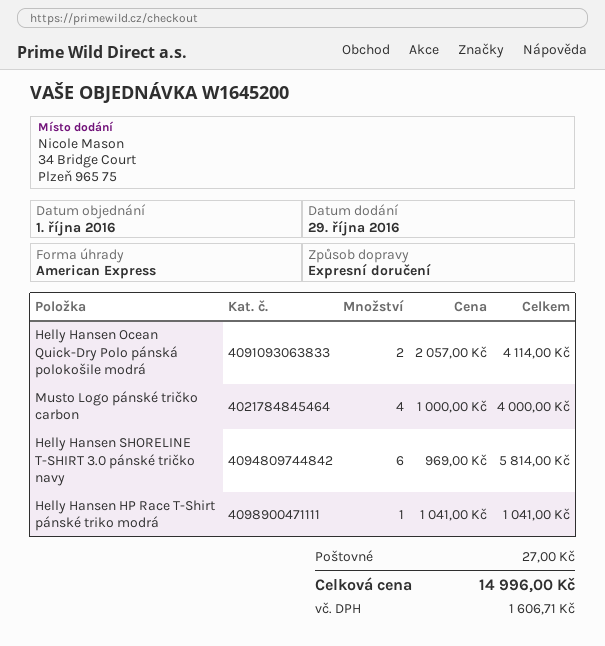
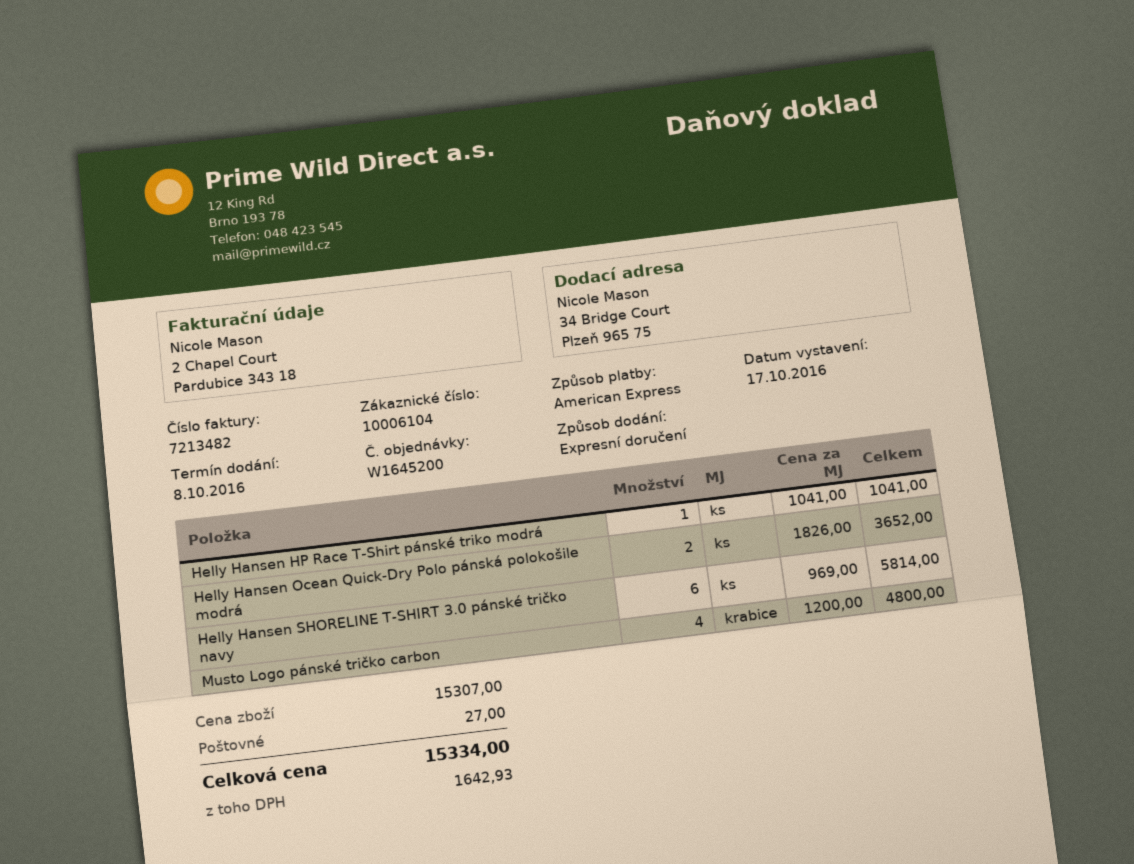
delivery date: 2016-10-29 -> 2016-10-08
Helly Hansen Ocean Quick-Dry Polo pánská polokošile modrá: 2 x 2057.00 = 4114.00 -> 2 x 1826.00 = 3652.00
Musto Logo pánské tričko carbon: 4 x 1000.00 = 4000.00 -> 4 x 1200.00 = 4800.00
tax: 1606.71 -> 1642.93
total: 14996.00 -> 15334.00

